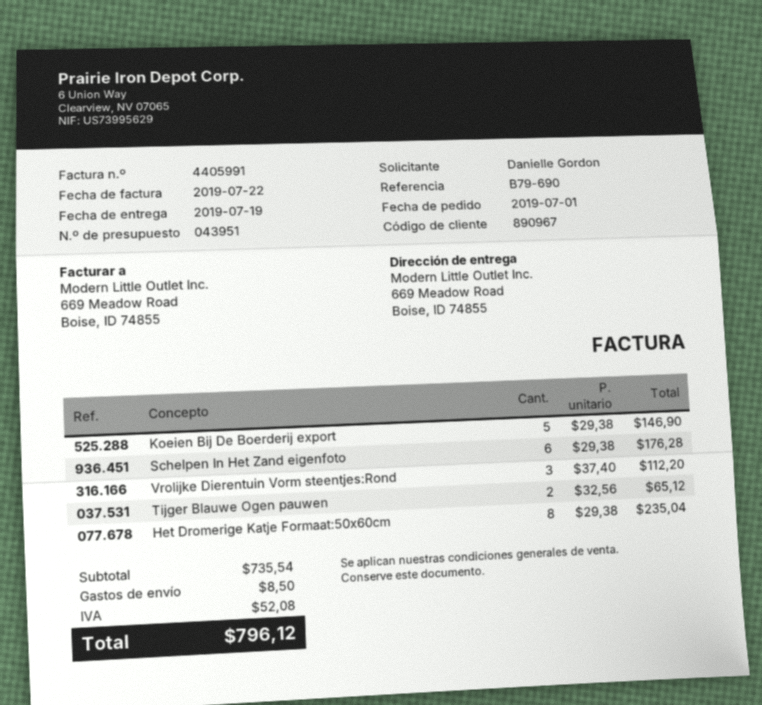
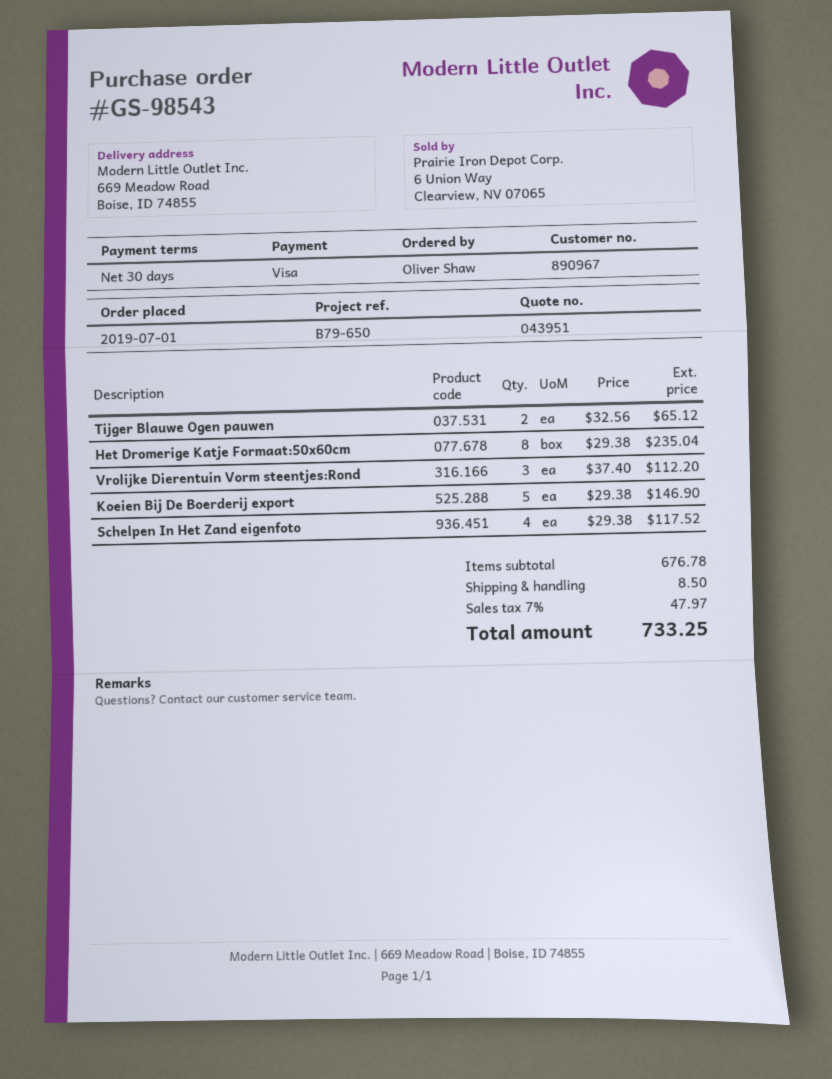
reference: B79-690 -> B79-650
ordered by: Danielle Gordon -> Oliver Shaw
Schelpen In Het Zand eigenfoto: 6 x 29.38 = 176.28 -> 4 x 29.38 = 117.52
subtotal: 735.54 -> 676.78
tax: 52.08 -> 47.97
total: 796.12 -> 733.25

